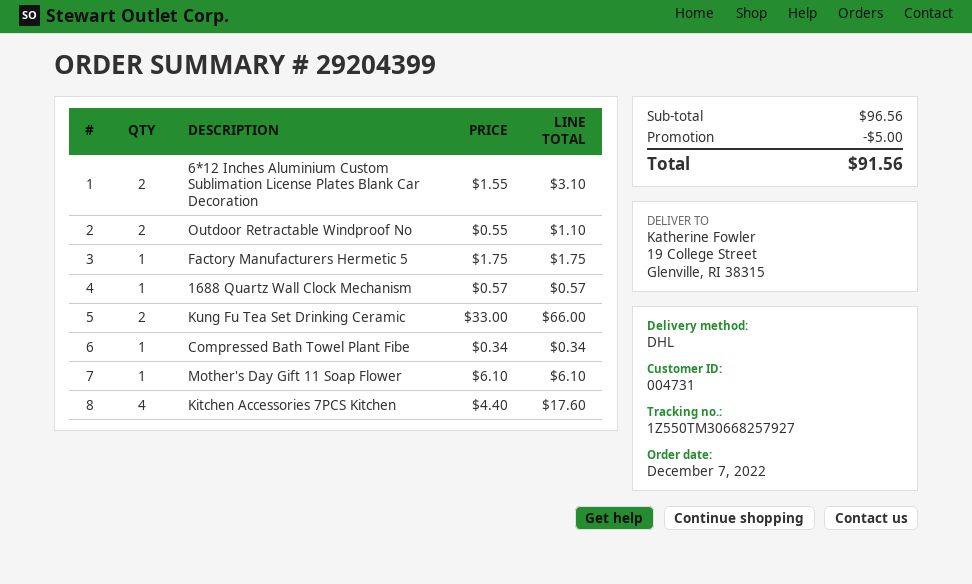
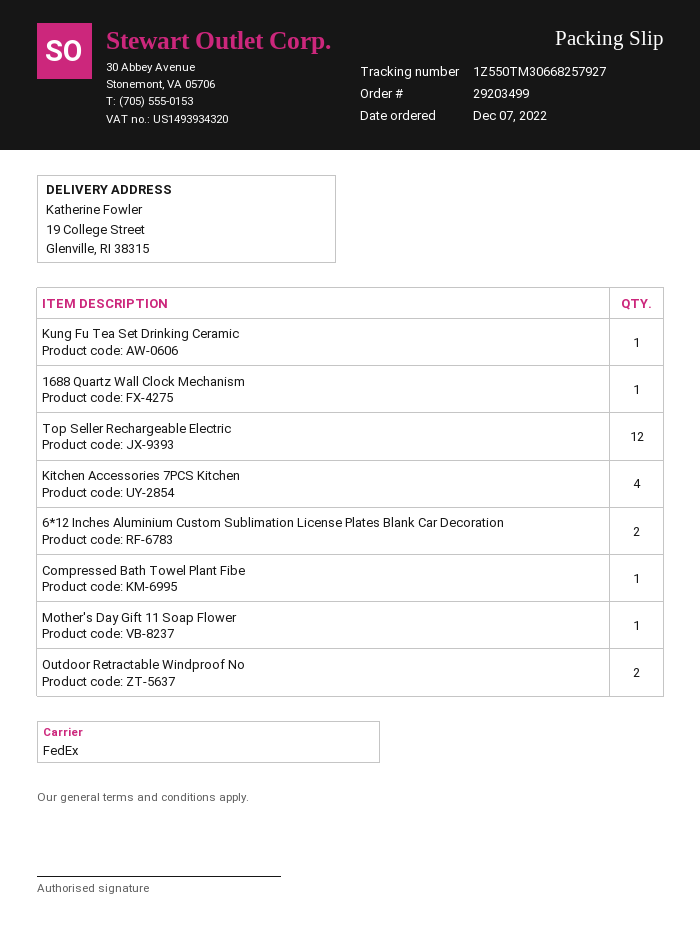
order number: 29204399 -> 29203499
shipping method: DHL -> FedEx
Factory Manufacturers Hermetic 5: 1 -> none
Kung Fu Tea Set Drinking Ceramic: 2 -> 1
Top Seller Rechargeable Electric: none -> 12

